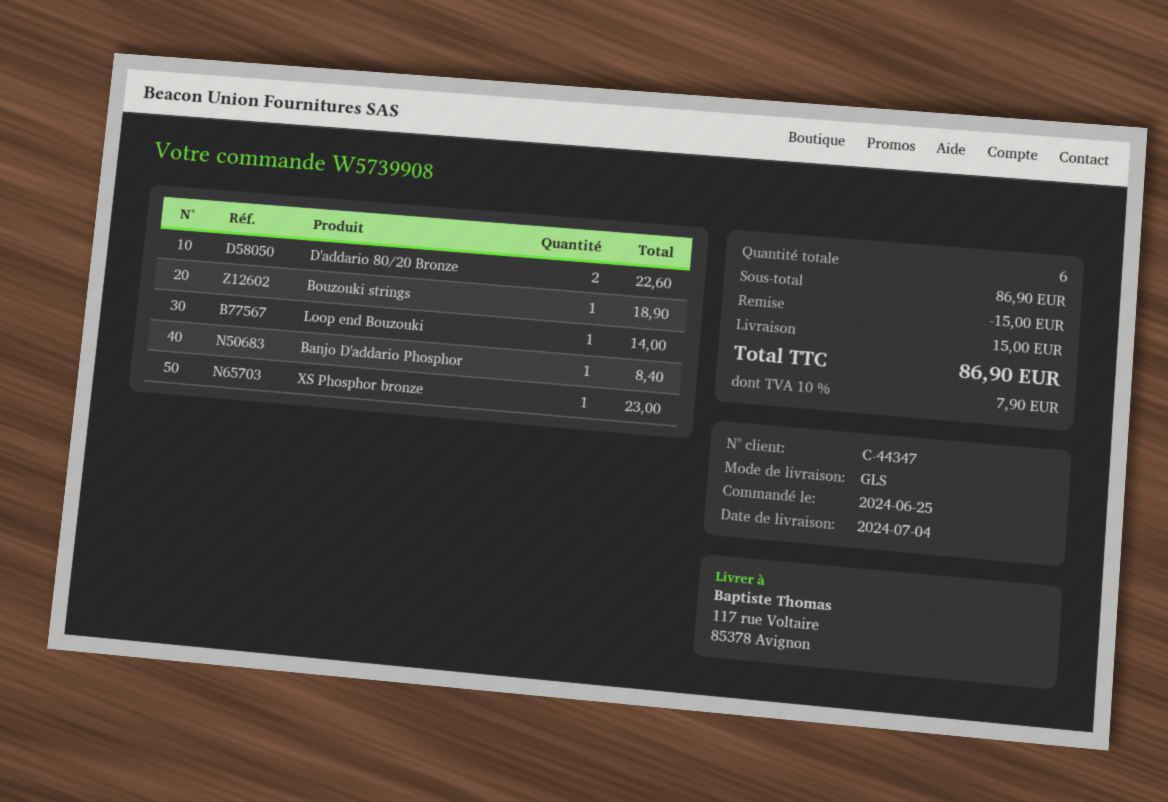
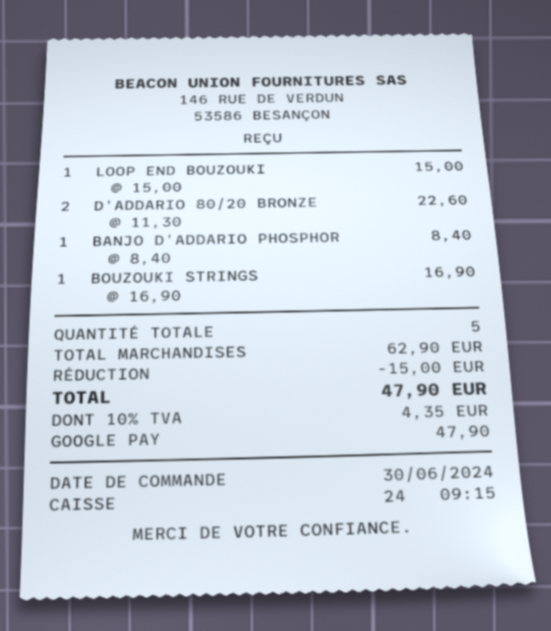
order date: 2024-06-25 -> 2024-06-30
Bouzouki strings: 1 for 18.90 -> 1 for 16.90
Loop end Bouzouki: 1 for 14.00 -> 1 for 15.00
XS Phosphor bronze: 1 for 23.00 -> none
total quantity: 6 -> 5
subtotal: 86.90 -> 62.90
shipping: 15.00 -> none
tax: 10% = 7.90 -> 10% = 4.35
total: 86.90 -> 47.90

